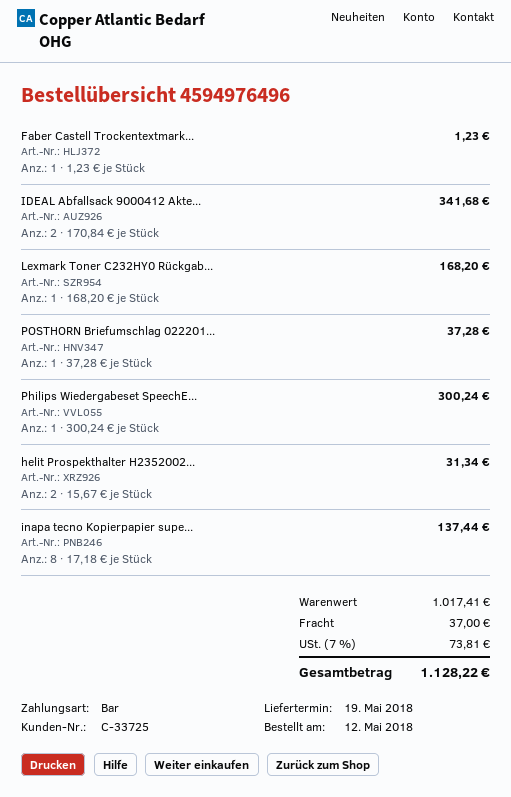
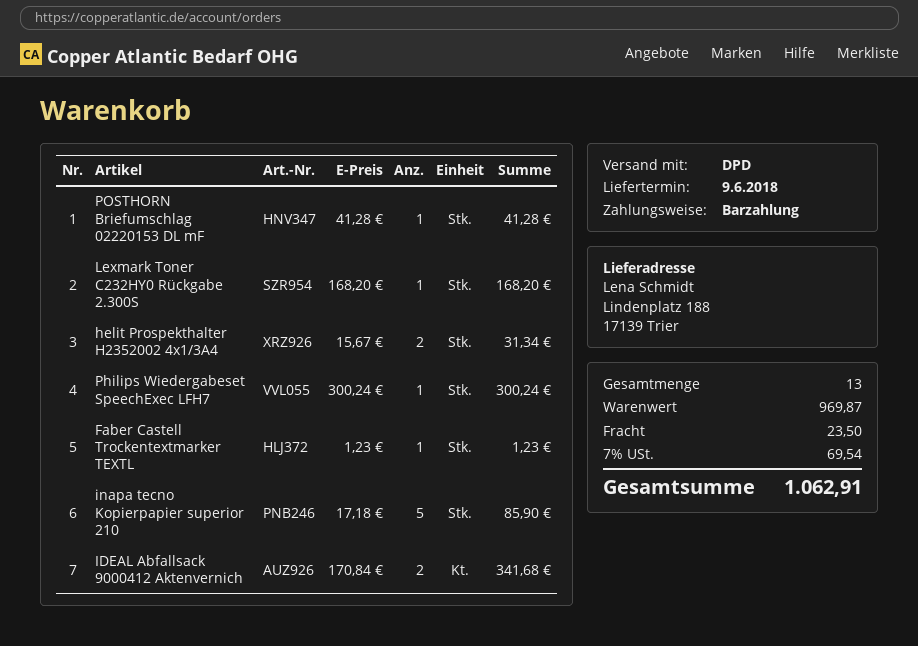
delivery date: 2018-05-19 -> 2018-06-09
POSTHORN Briefumschlag 022201...: 1 x 37.28 = 37.28 -> 1 x 41.28 = 41.28
inapa tecno Kopierpapier supe...: 8 x 17.18 = 137.44 -> 5 x 17.18 = 85.90
subtotal: 1017.41 -> 969.87
shipping: 37.00 -> 23.50
tax: 7% = 73.81 -> 7% = 69.54
total: 1128.22 -> 1062.91

